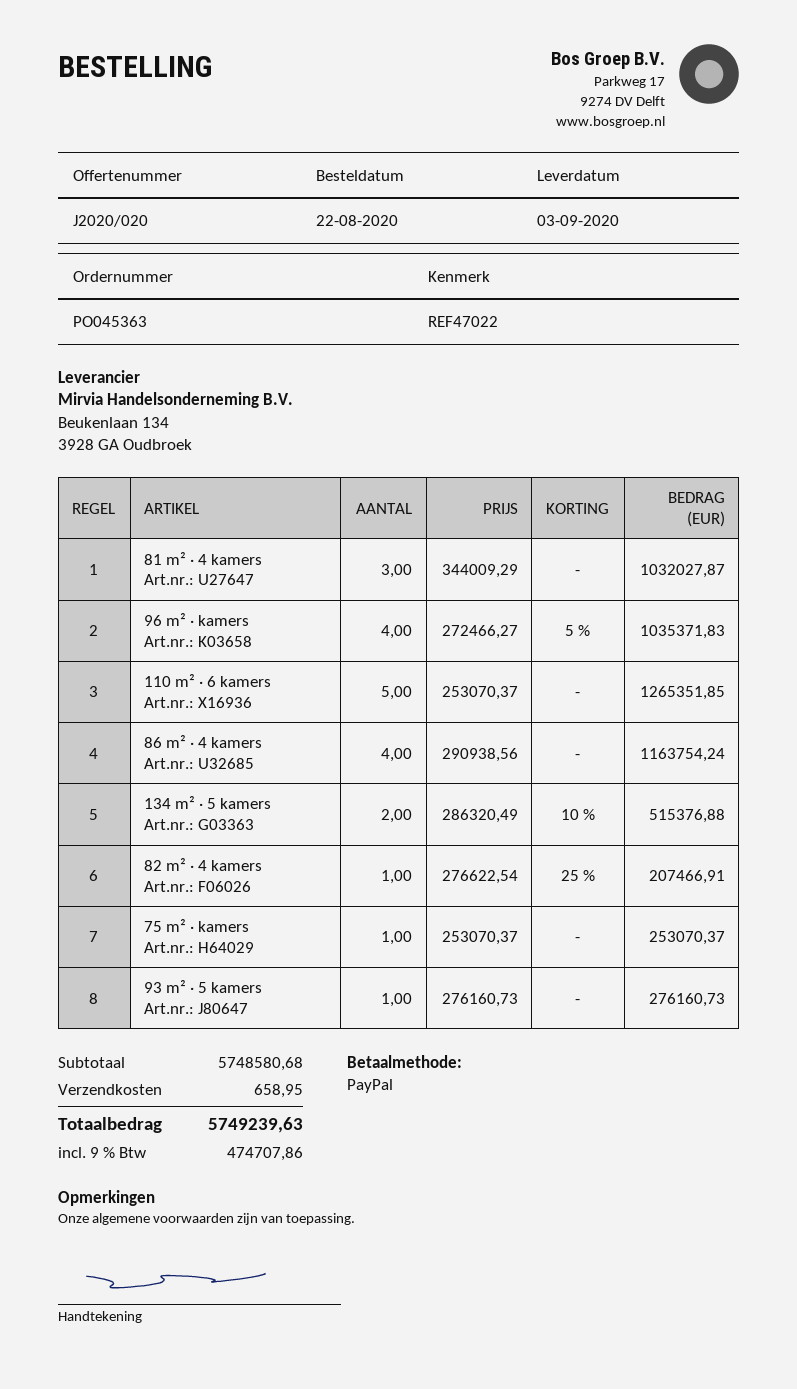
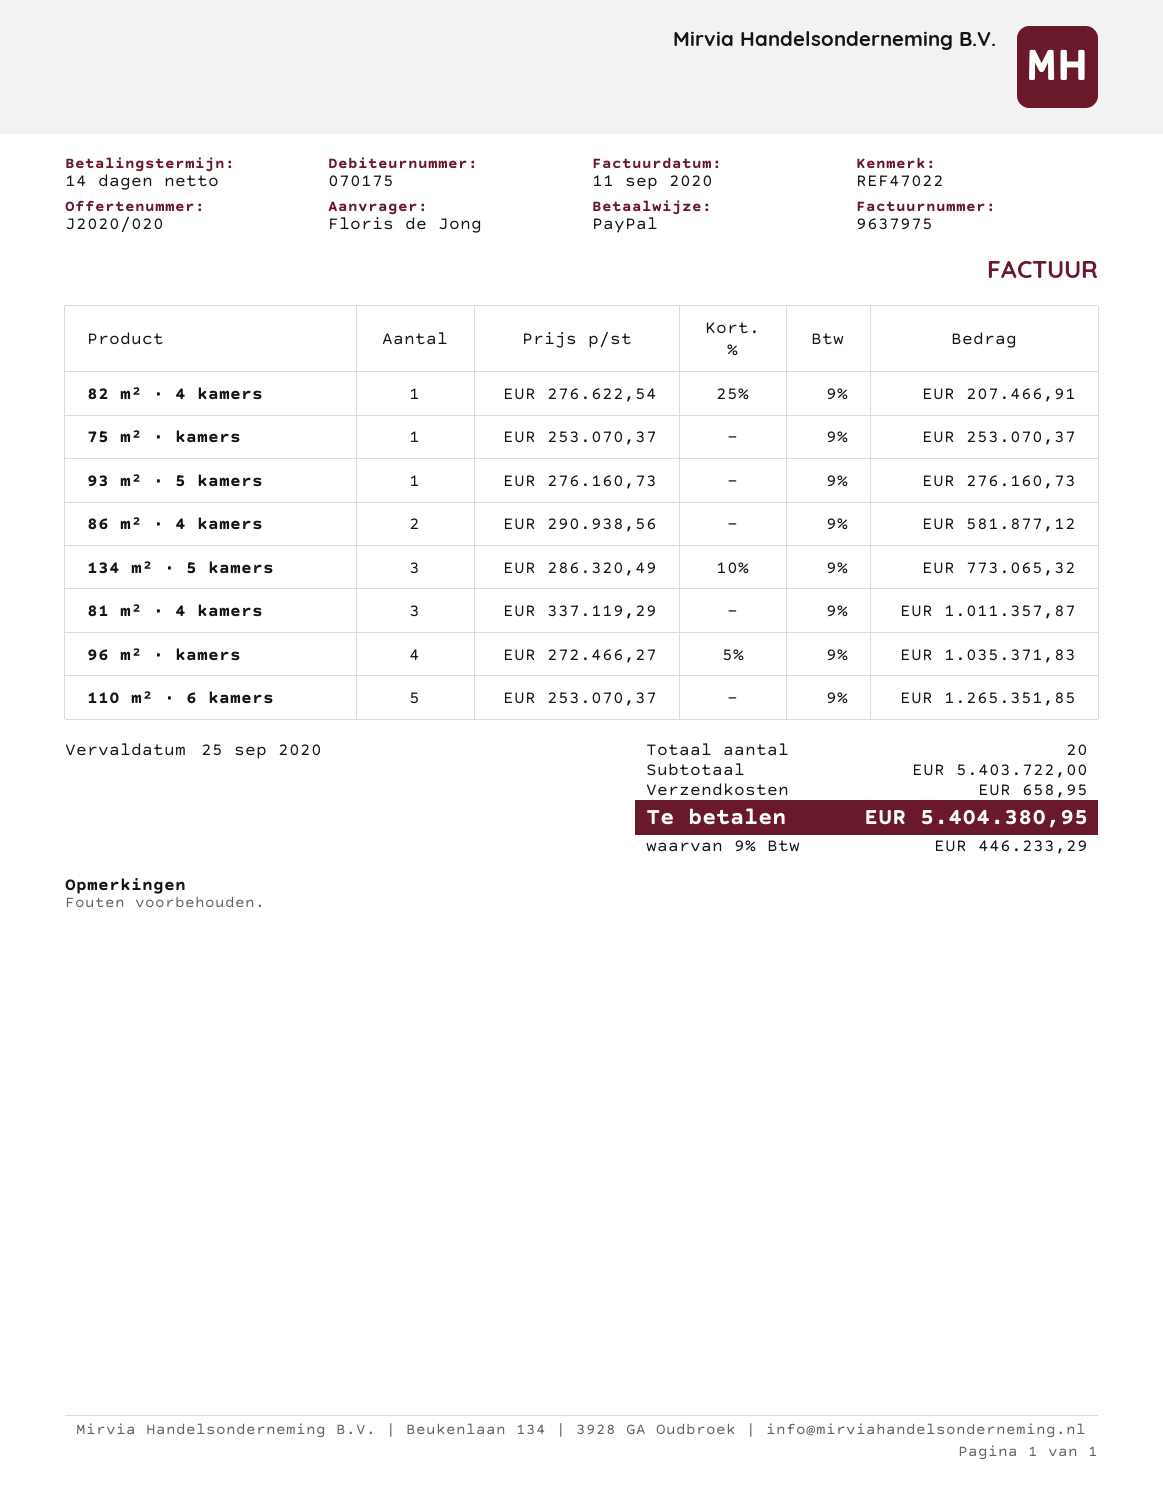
81 m² · 4 kamers: 3 x 344009.29 = 1032027.87 -> 3 x 337119.29 = 1011357.87
86 m² · 4 kamers: 4 x 290938.56 = 1163754.24 -> 2 x 290938.56 = 581877.12
134 m² · 5 kamers: 2 x 286320.49 - 10% = 515376.88 -> 3 x 286320.49 - 10% = 773065.32
subtotal: 5748580.68 -> 5403722.00
tax: 9% = 474707.86 -> 9% = 446233.29
total: 5749239.63 -> 5404380.95

